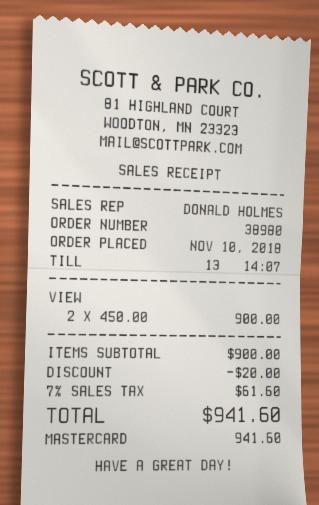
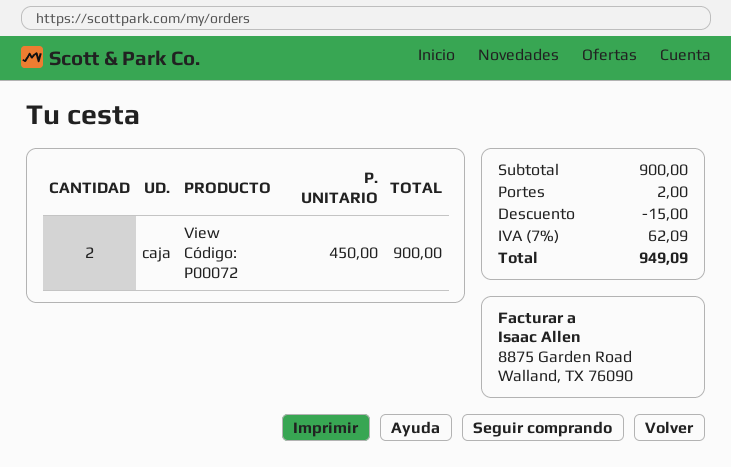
discount: 20.00 -> 15.00
shipping: none -> 2.00
tax: 7% = 61.60 -> 7% = 62.09
total: 941.60 -> 949.09

